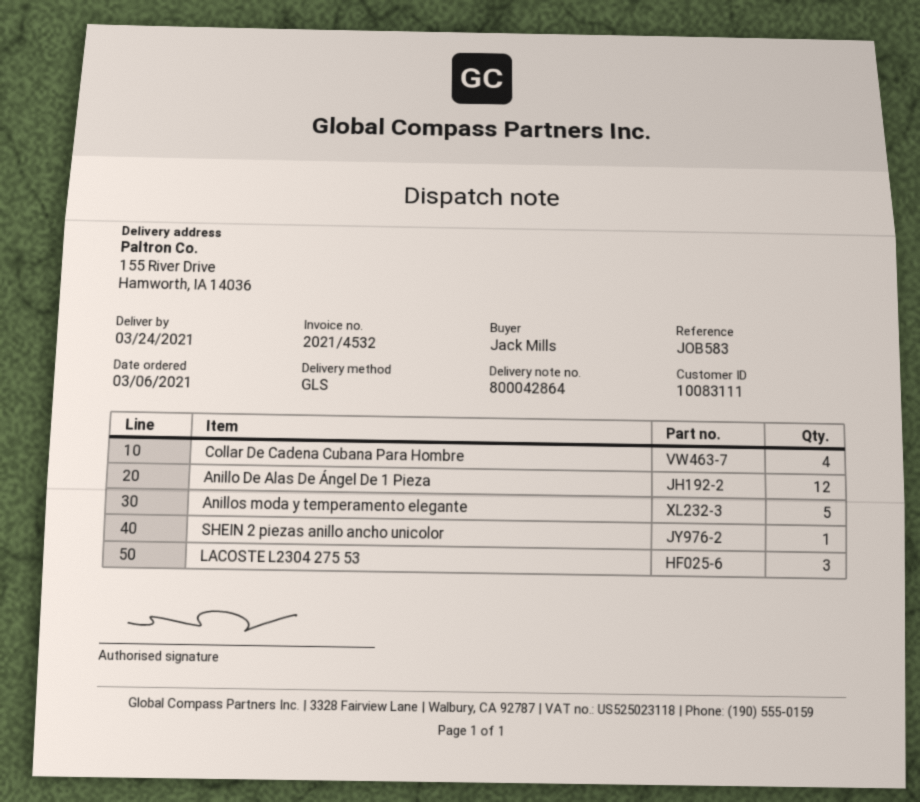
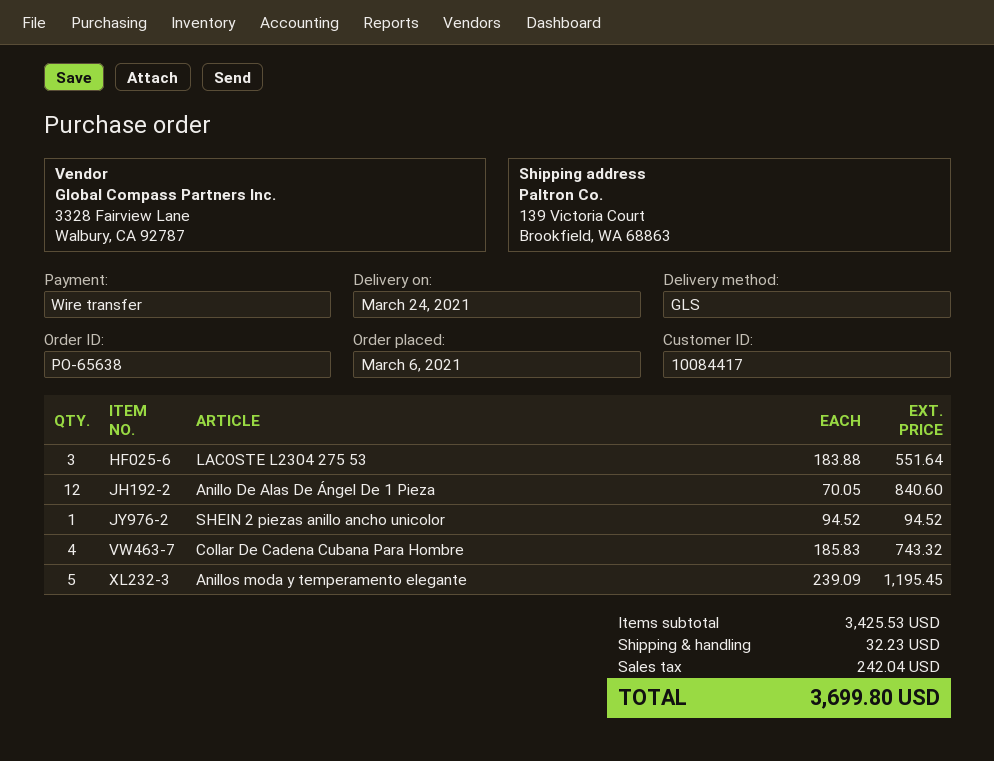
customer number: 10083111 -> 10084417
ship to: 155 River Drive, Hamworth, IA 14036 -> 139 Victoria Court, Brookfield, WA 68863

